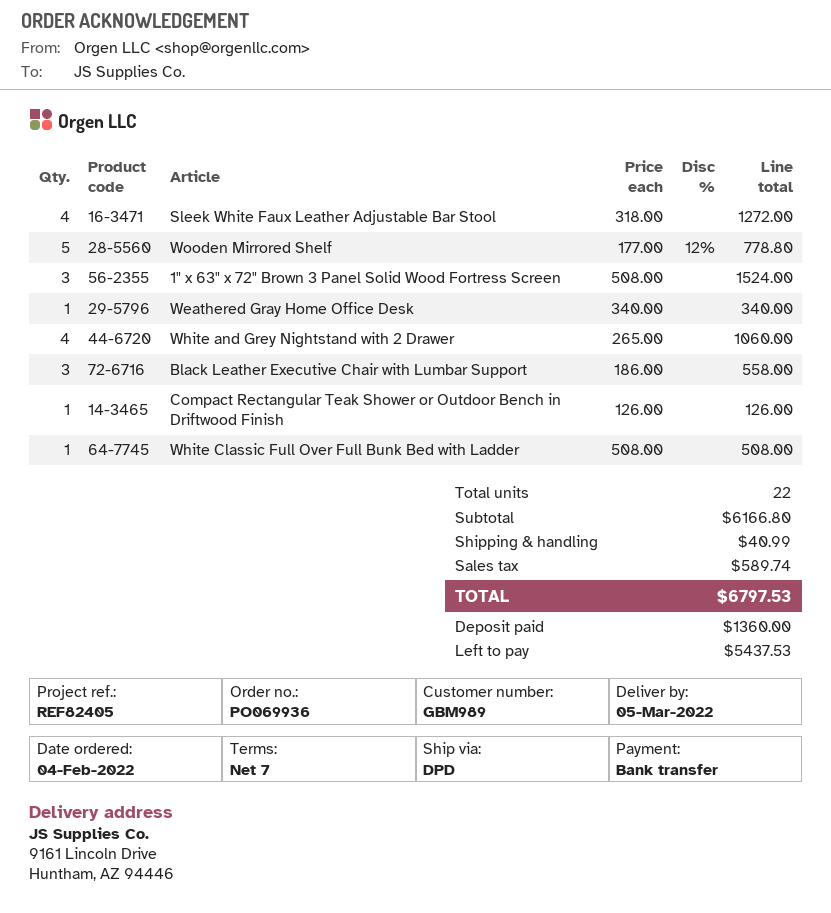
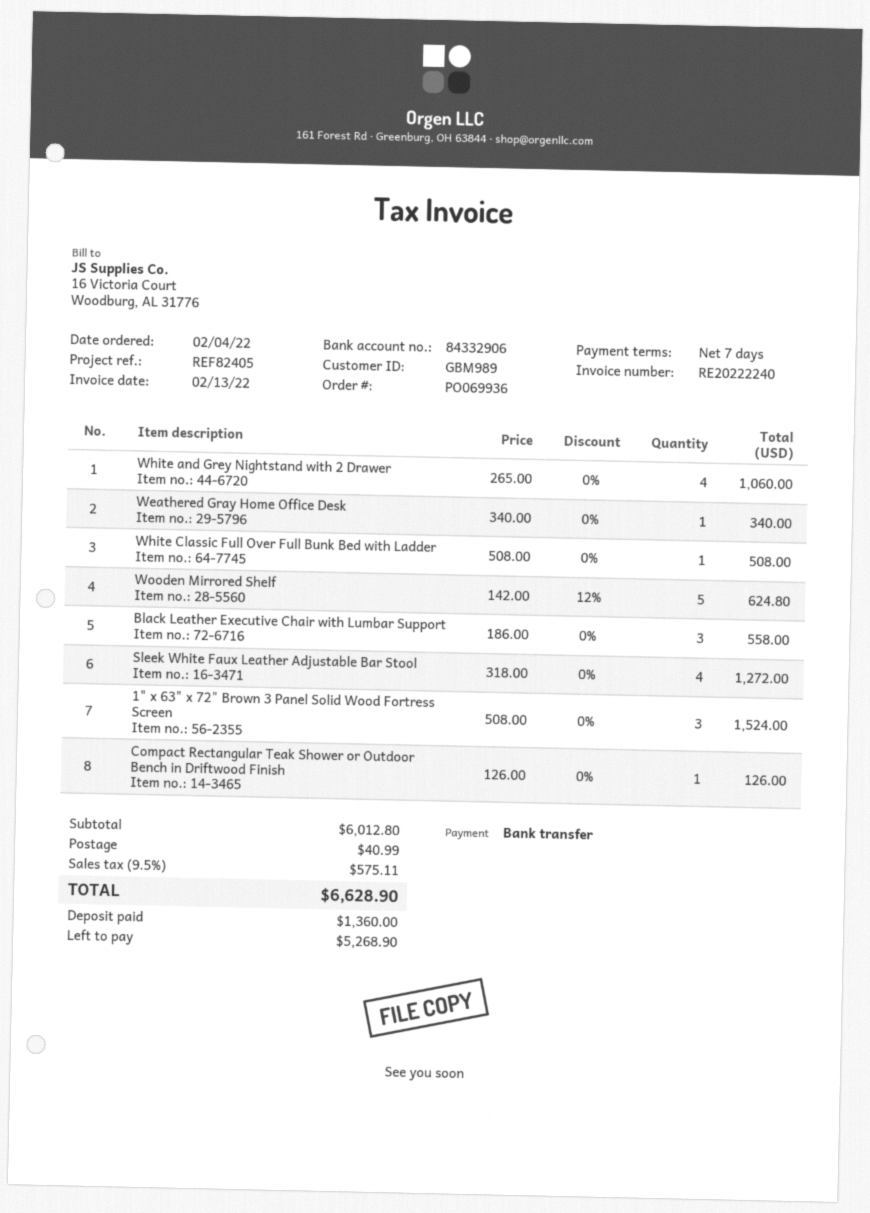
Wooden Mirrored Shelf: 5 x 177.00 - 12% = 778.80 -> 5 x 142.00 - 12% = 624.80
subtotal: 6166.80 -> 6012.80
tax: 589.74 -> 575.11
total: 6797.53 -> 6628.90
balance: 5437.53 -> 5268.90

